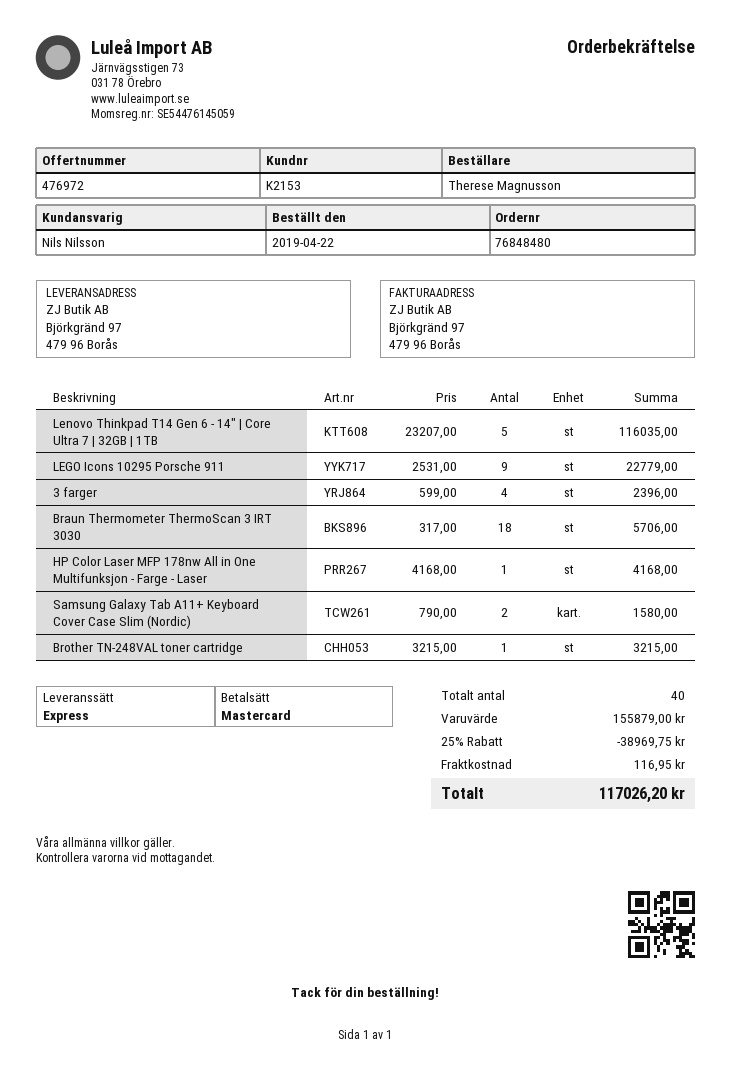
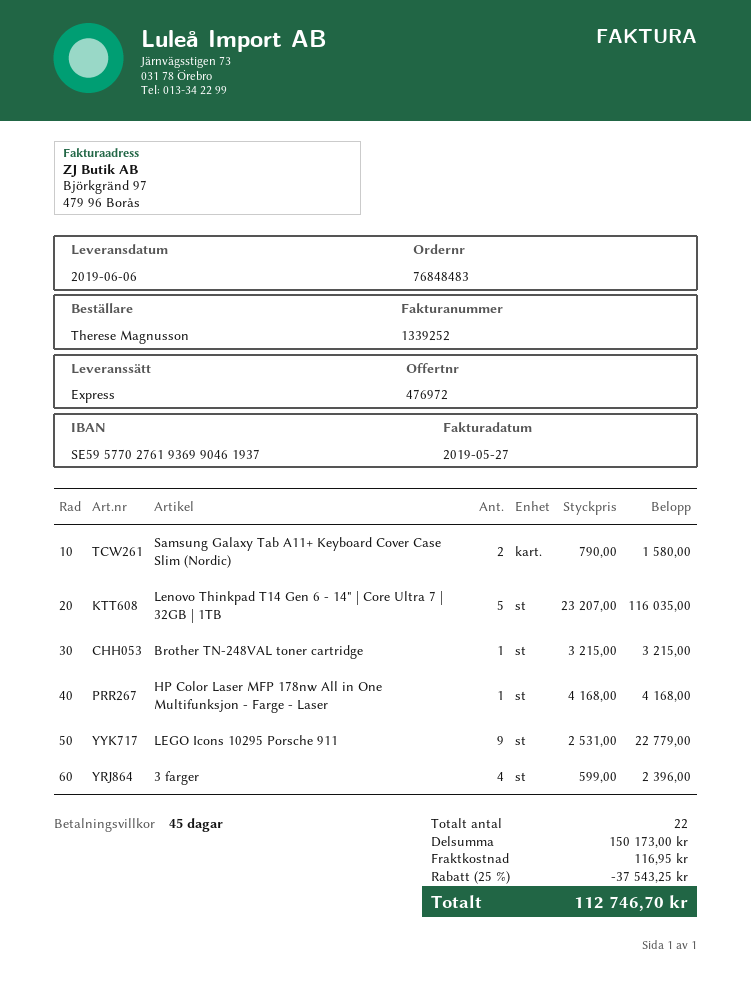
order number: 76848480 -> 76848483
Braun Thermometer ThermoScan 3 IRT 3030: 18 x 317.00 = 5706.00 -> none
total quantity: 40 -> 22
subtotal: 155879.00 -> 150173.00
discount: 25% = 38969.75 -> 25% = 37543.25
total: 117026.20 -> 112746.70

